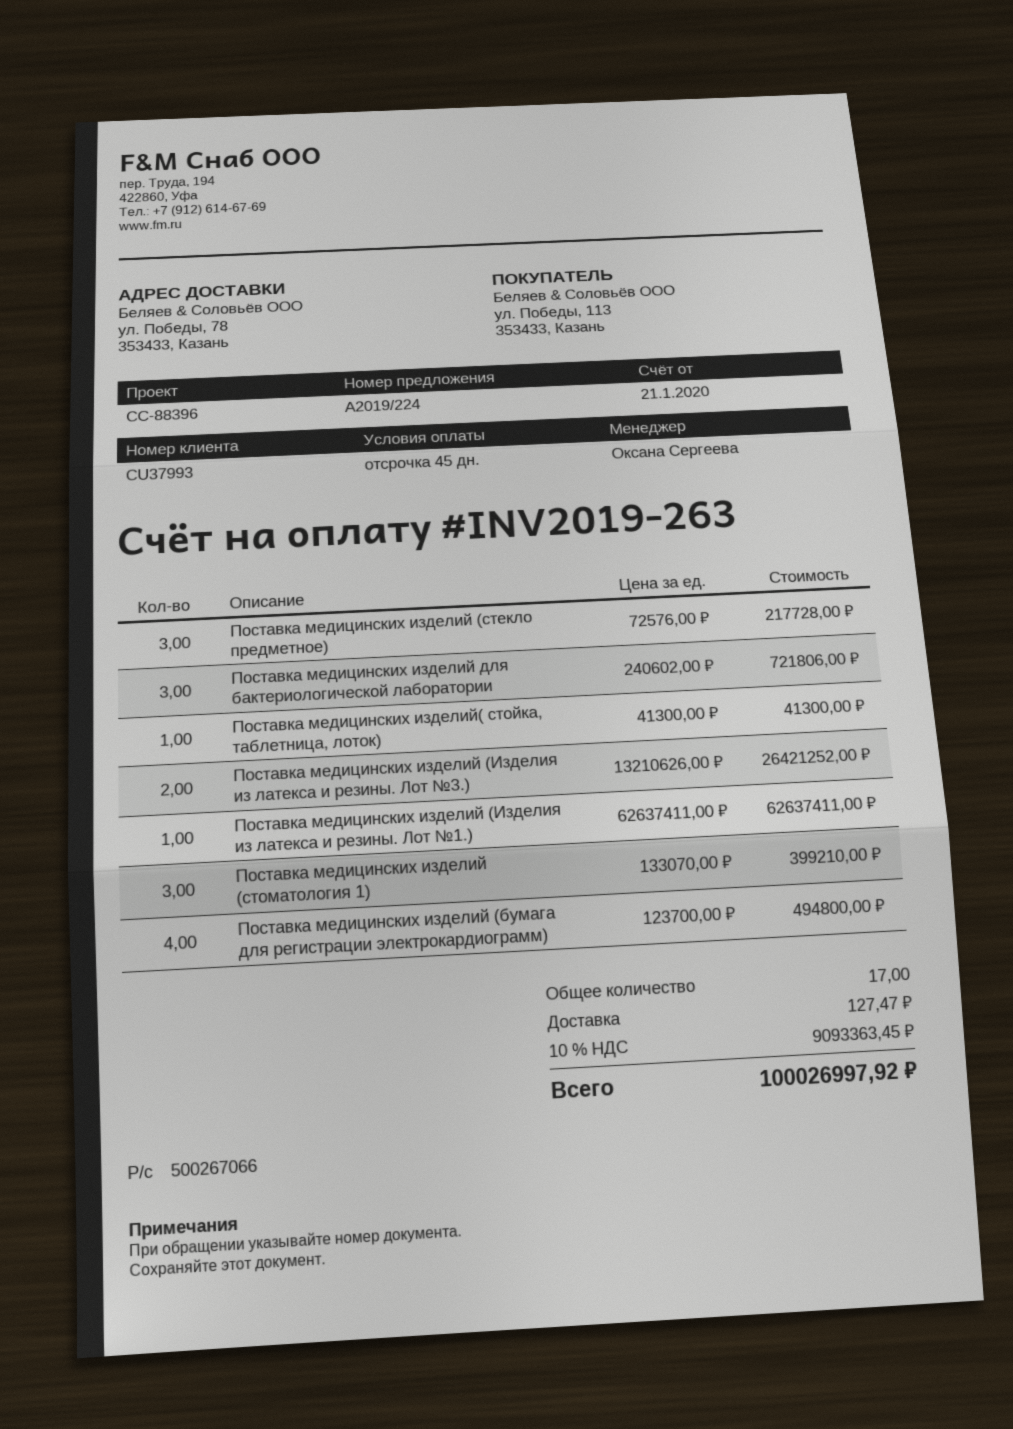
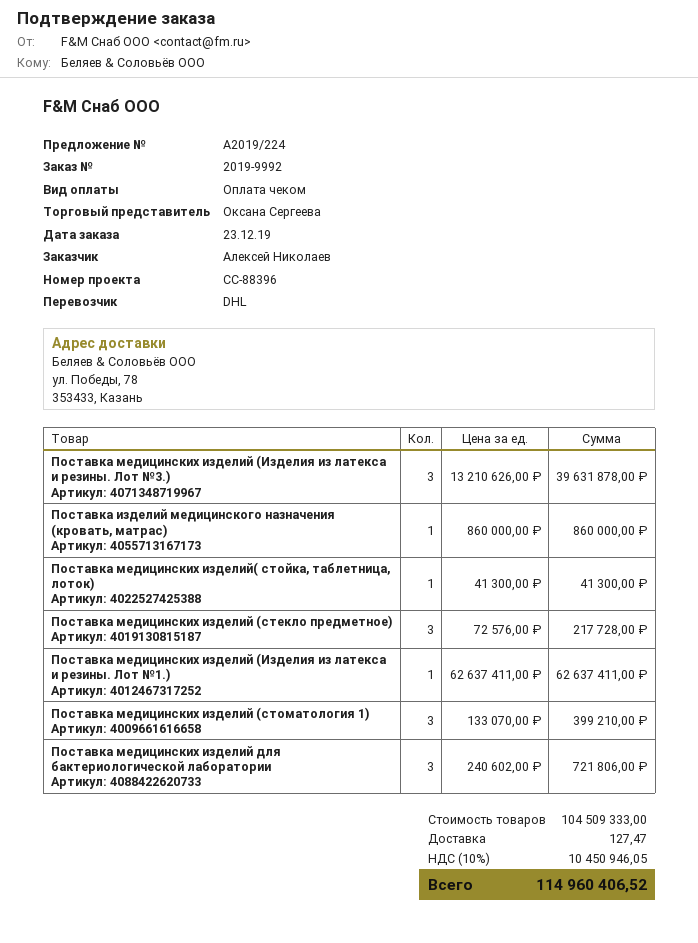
Поставка медицинских изделий (Изделия из латекса и резины. Лот №3.): 2 x 13210626.00 = 26421252.00 -> 3 x 13210626.00 = 39631878.00
Поставка медицинских изделий (бумага для регистрации электрокардиограмм): 4 x 123700.00 = 494800.00 -> none
Поставка изделий медицинского назначения (кровать, матрас): none -> 1 x 860000.00 = 860000.00
tax: 10% = 9093363.45 -> 10% = 10450946.05
total: 100026997.92 -> 114960406.52

